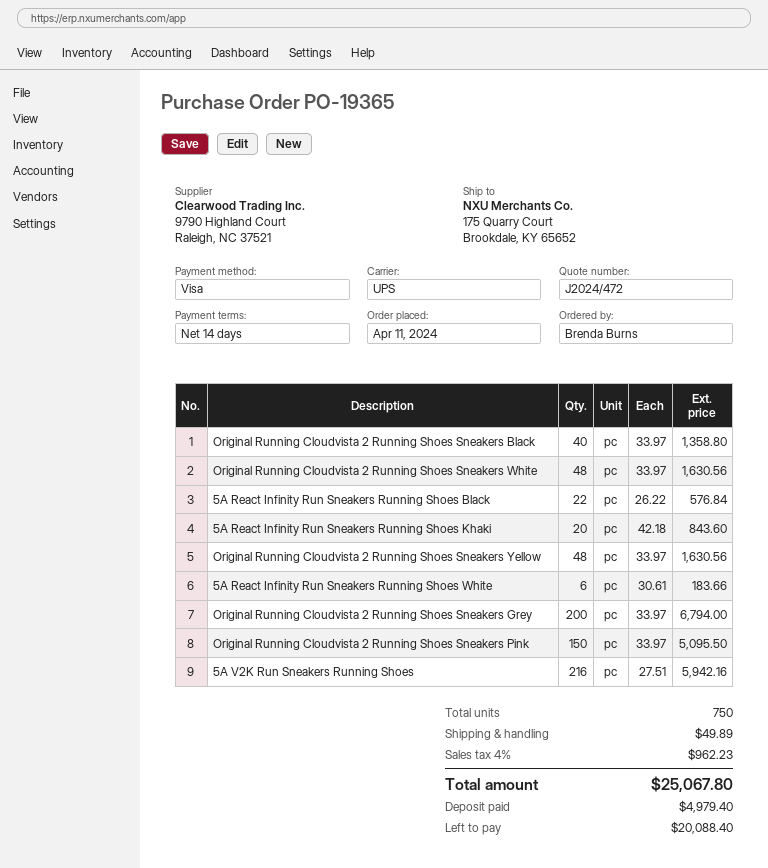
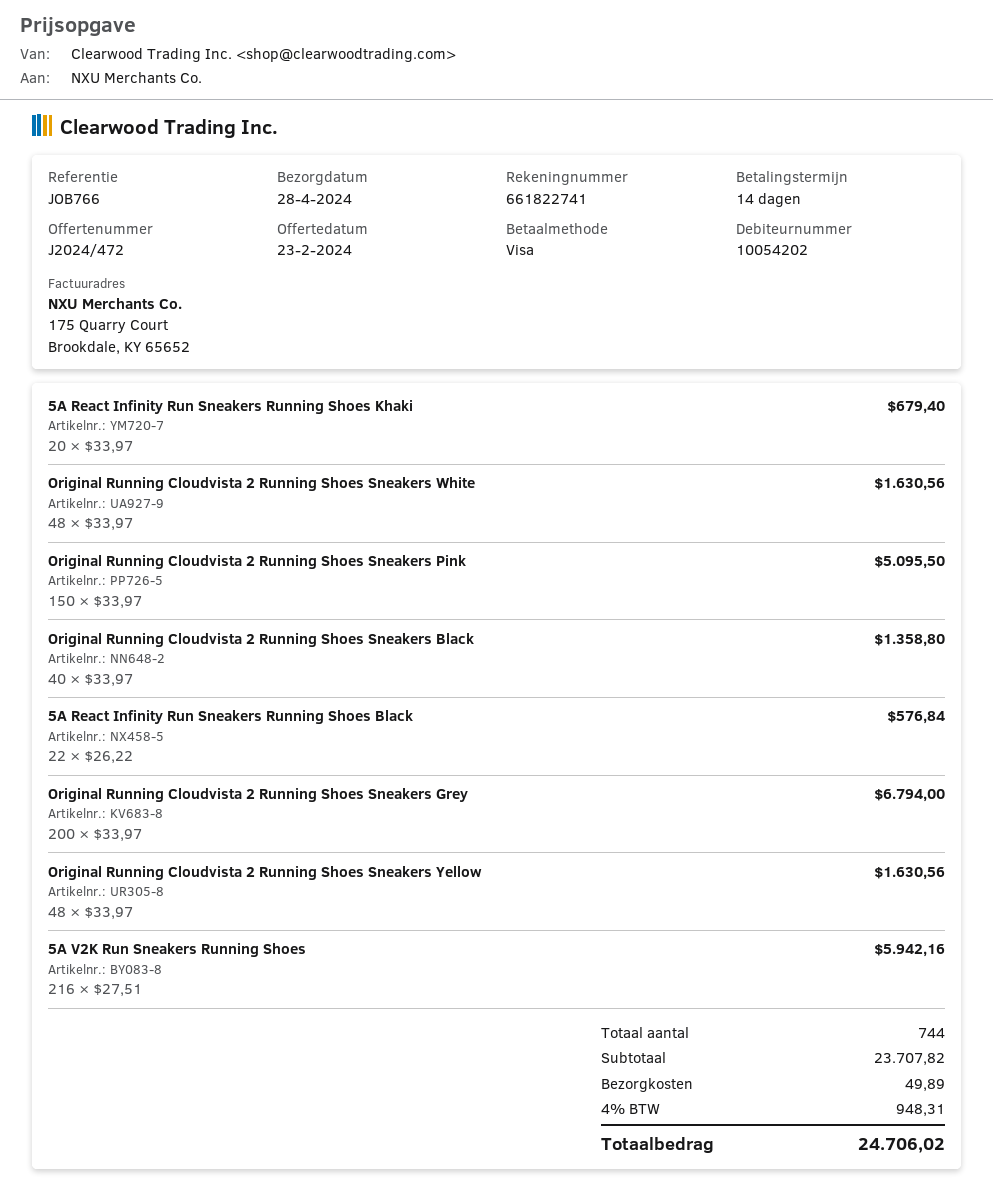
5A React Infinity Run Sneakers Running Shoes Khaki: 20 x 42.18 = 843.60 -> 20 x 33.97 = 679.40
5A React Infinity Run Sneakers Running Shoes White: 6 x 30.61 = 183.66 -> none
total quantity: 750 -> 744
tax: 4% = 962.23 -> 4% = 948.31
total: 25067.80 -> 24706.02

